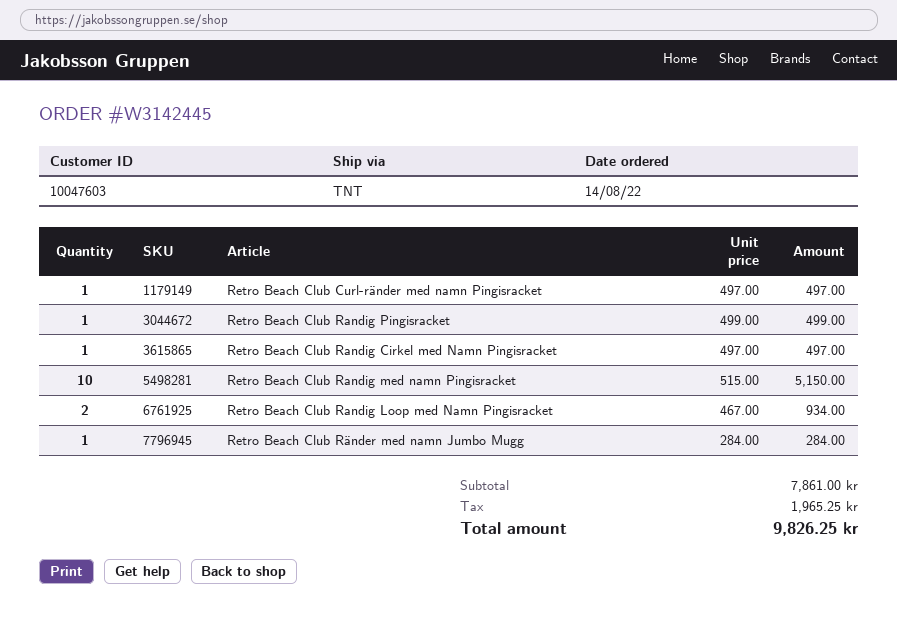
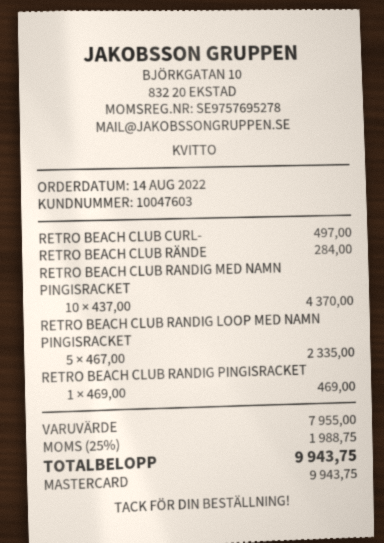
Retro Beach Club Randig Pingisracket: 1 x 499.00 = 499.00 -> 1 x 469.00 = 469.00
Retro Beach Club Randig Cirkel med Namn Pingisracket: 1 x 497.00 = 497.00 -> none
Retro Beach Club Randig med namn Pingisracket: 10 x 515.00 = 5150.00 -> 10 x 437.00 = 4370.00
Retro Beach Club Randig Loop med Namn Pingisracket: 2 x 467.00 = 934.00 -> 5 x 467.00 = 2335.00
subtotal: 7861.00 -> 7955.00
tax: 1965.25 -> 1988.75
total: 9826.25 -> 9943.75

